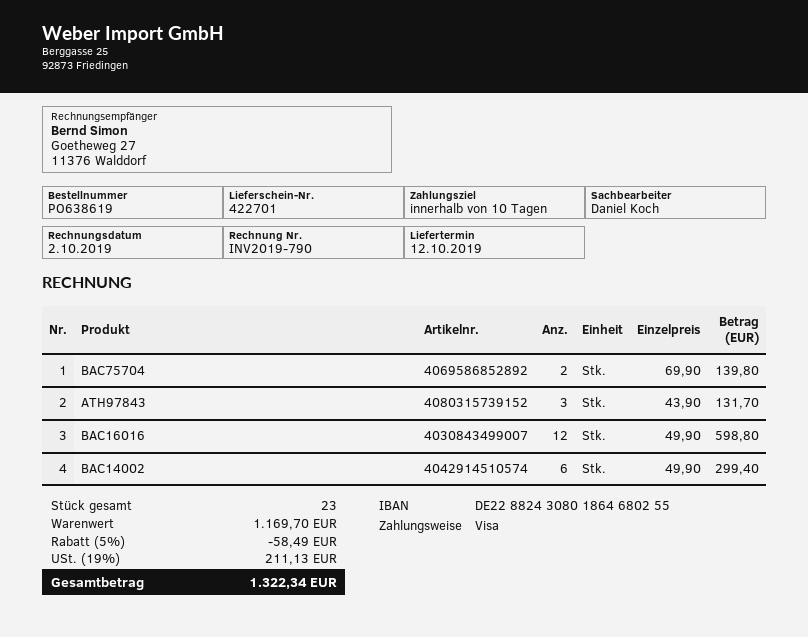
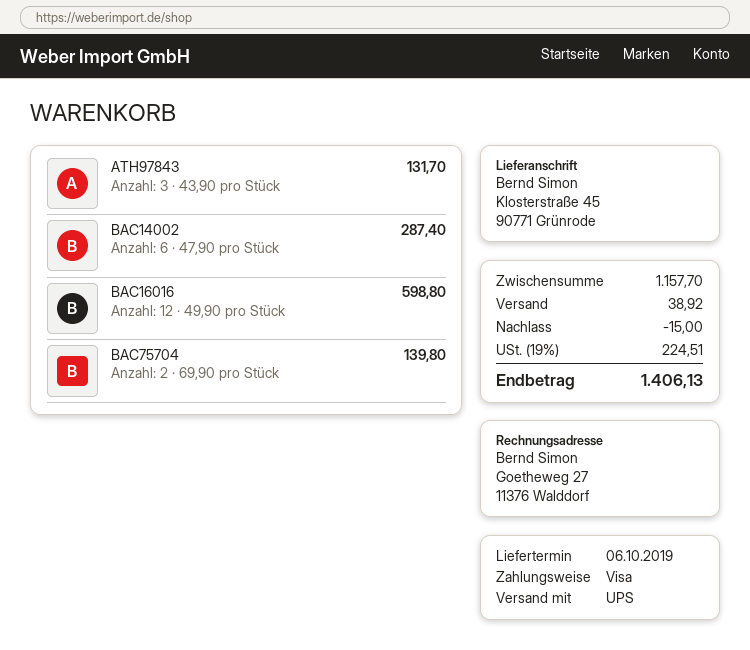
delivery date: 2019-10-12 -> 2019-10-06
BAC14002: 6 x 49.90 = 299.40 -> 6 x 47.90 = 287.40
subtotal: 1169.70 -> 1157.70
discount: 58.49 -> 15.00
shipping: none -> 38.92
tax: 19% = 211.13 -> 19% = 224.51
total: 1322.34 -> 1406.13

